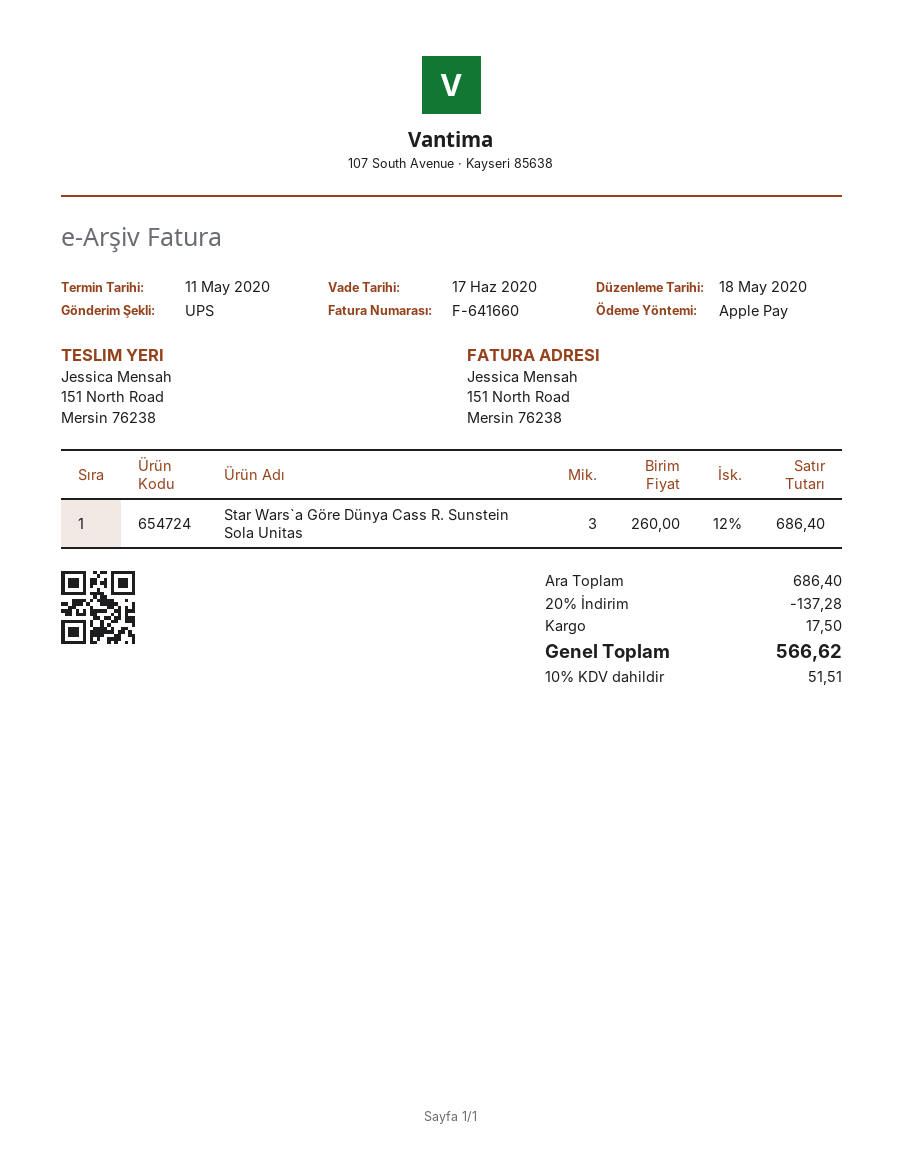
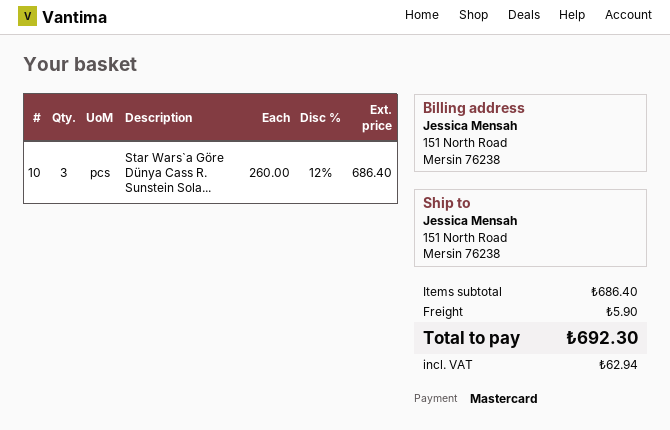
payment method: Apple Pay -> Mastercard
discount: 20% = 137.28 -> none
shipping: 17.50 -> 5.90
tax: 51.51 -> 62.94
total: 566.62 -> 692.30

